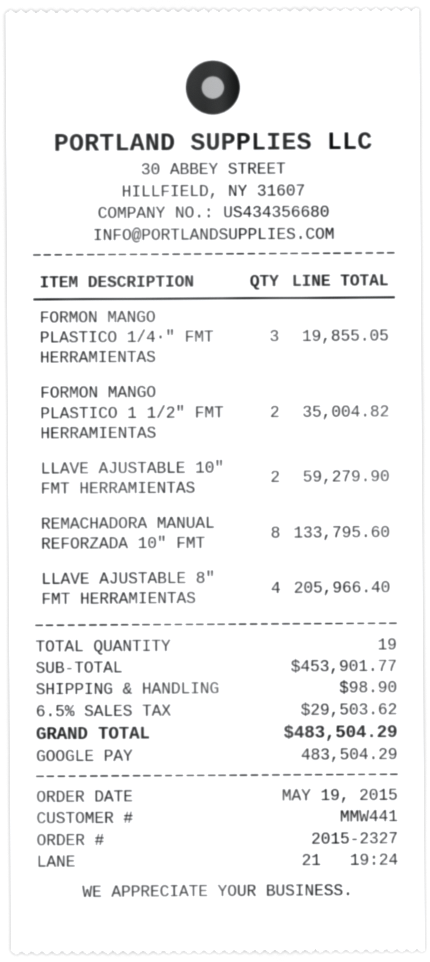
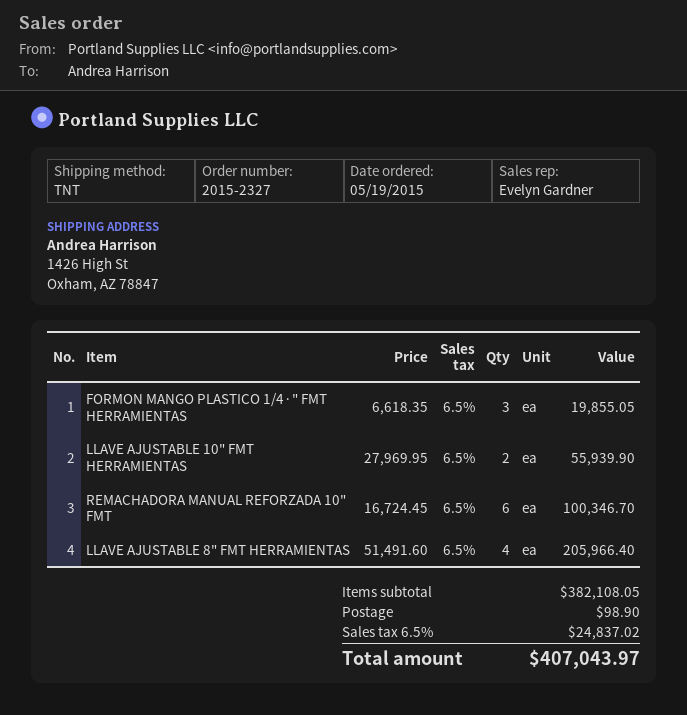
FORMON MANGO PLASTICO 1 1/2" FMT HERRAMIENTAS: 2 for 35004.82 -> none
LLAVE AJUSTABLE 10" FMT HERRAMIENTAS: 2 for 59279.90 -> 2 for 55939.90
REMACHADORA MANUAL REFORZADA 10" FMT: 8 for 133795.60 -> 6 for 100346.70
subtotal: 453901.77 -> 382108.05
tax: 6.5% = 29503.62 -> 6.5% = 24837.02
total: 483504.29 -> 407043.97

